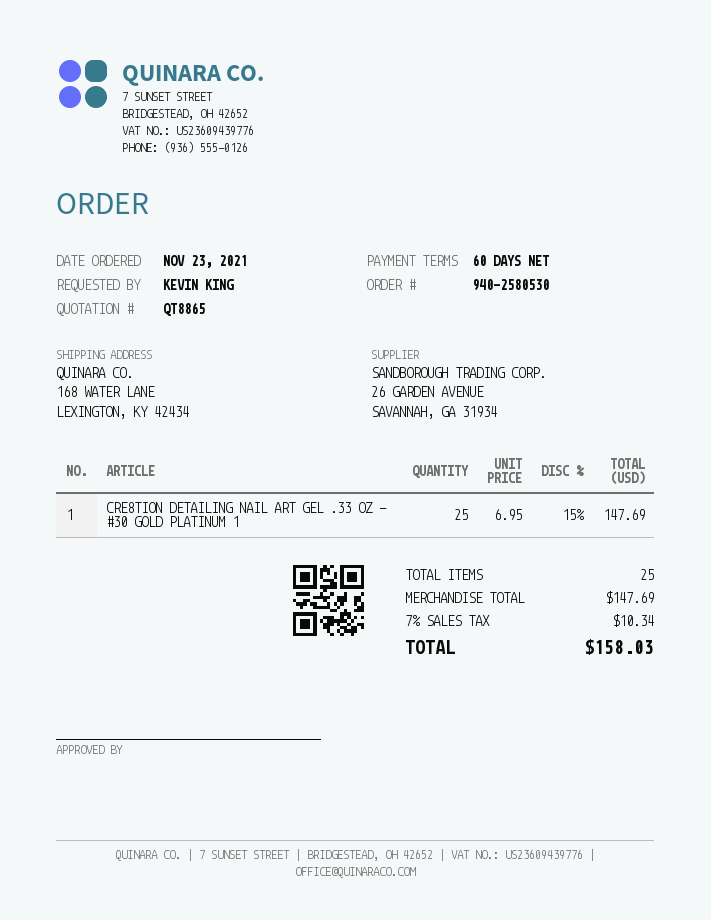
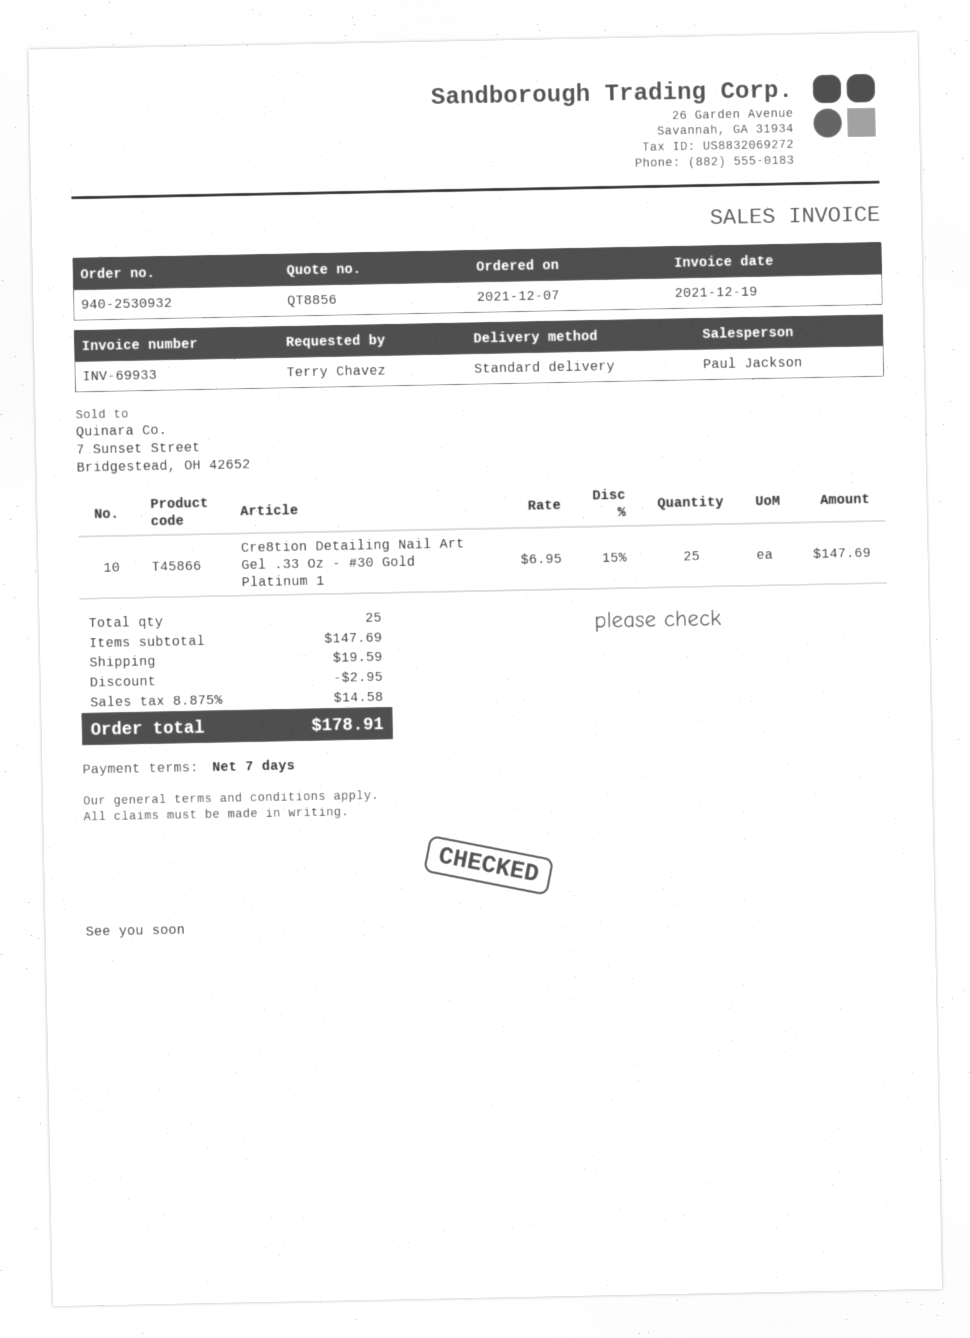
quote number: QT8865 -> QT8856
order number: 940-2580530 -> 940-2530932
order date: 2021-11-23 -> 2021-12-07
payment terms: 60 days -> 7 days
ordered by: KEVIN KING -> Terry Chavez
discount: none -> 2.95
shipping: none -> 19.59
tax: 7% = 10.34 -> 8.875% = 14.58
total: 158.03 -> 178.91

